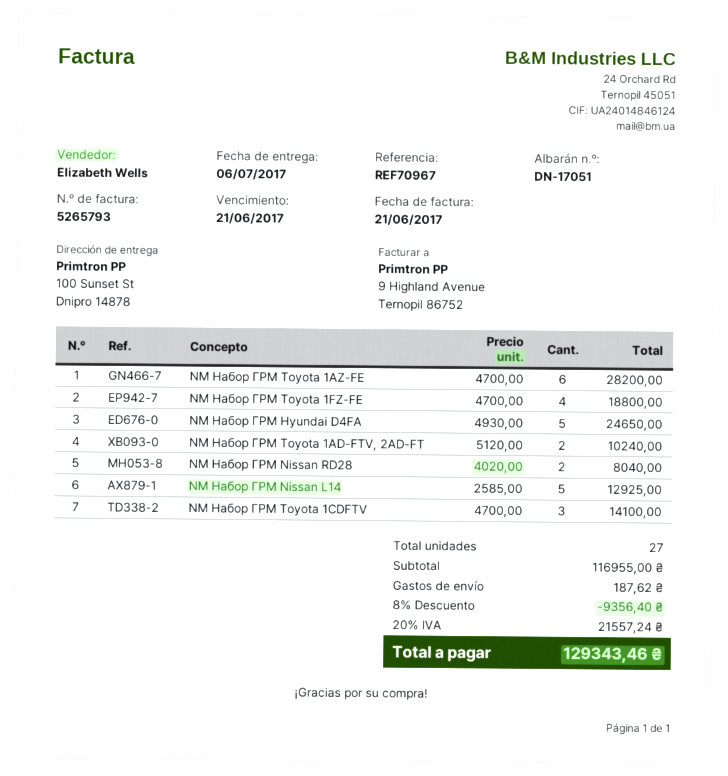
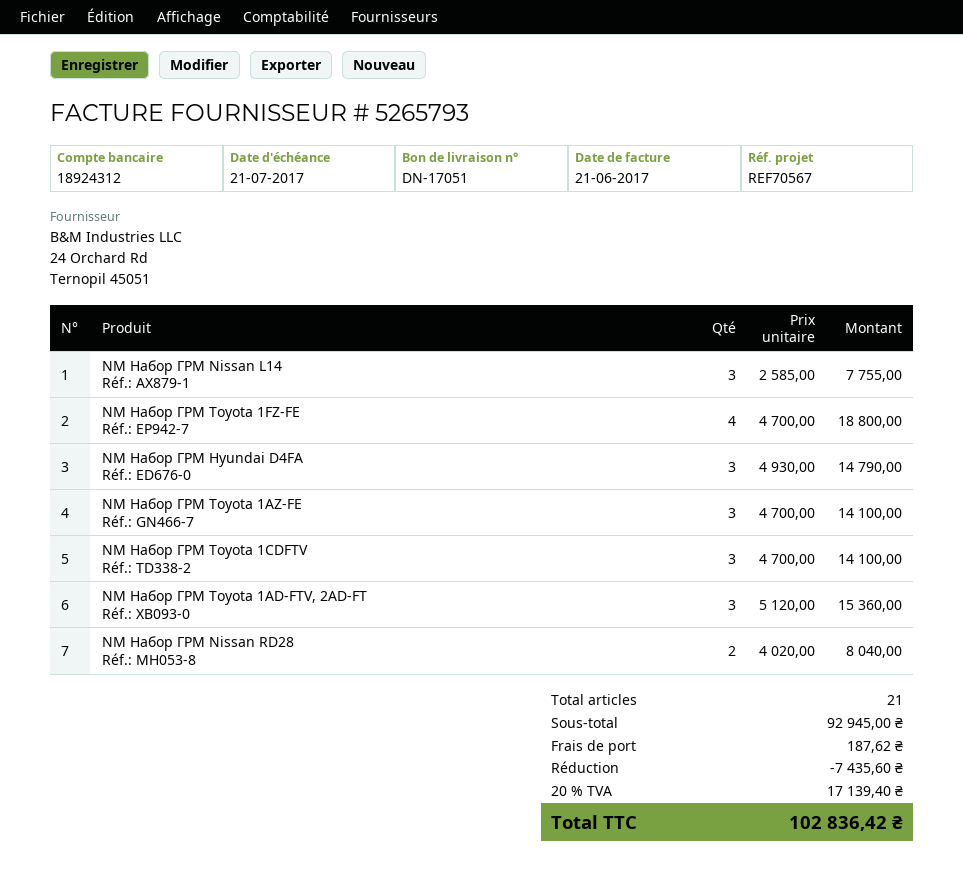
due date: 2017-06-21 -> 2017-07-21
reference: REF70967 -> REF70567
NM Набор ГРМ Toyota 1AZ-FE: 6 x 4700.00 = 28200.00 -> 3 x 4700.00 = 14100.00
NM Набор ГРМ Hyundai D4FA: 5 x 4930.00 = 24650.00 -> 3 x 4930.00 = 14790.00
NM Набор ГРМ Toyota 1AD-FTV, 2AD-FT: 2 x 5120.00 = 10240.00 -> 3 x 5120.00 = 15360.00
NM Набор ГРМ Nissan L14: 5 x 2585.00 = 12925.00 -> 3 x 2585.00 = 7755.00
total quantity: 27 -> 21
subtotal: 116955.00 -> 92945.00
discount: 9356.40 -> 7435.60
tax: 20% = 21557.24 -> 20% = 17139.40
total: 129343.46 -> 102836.42

